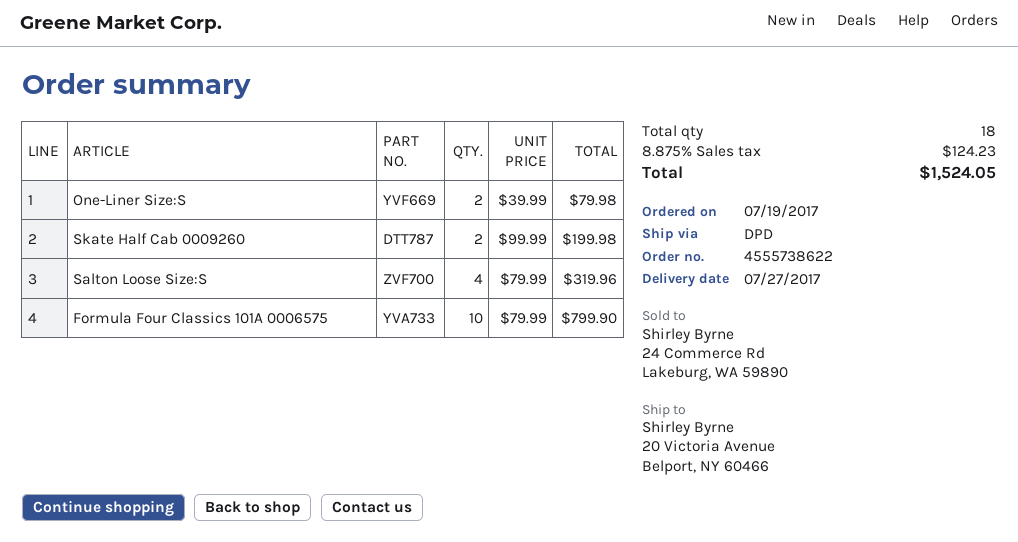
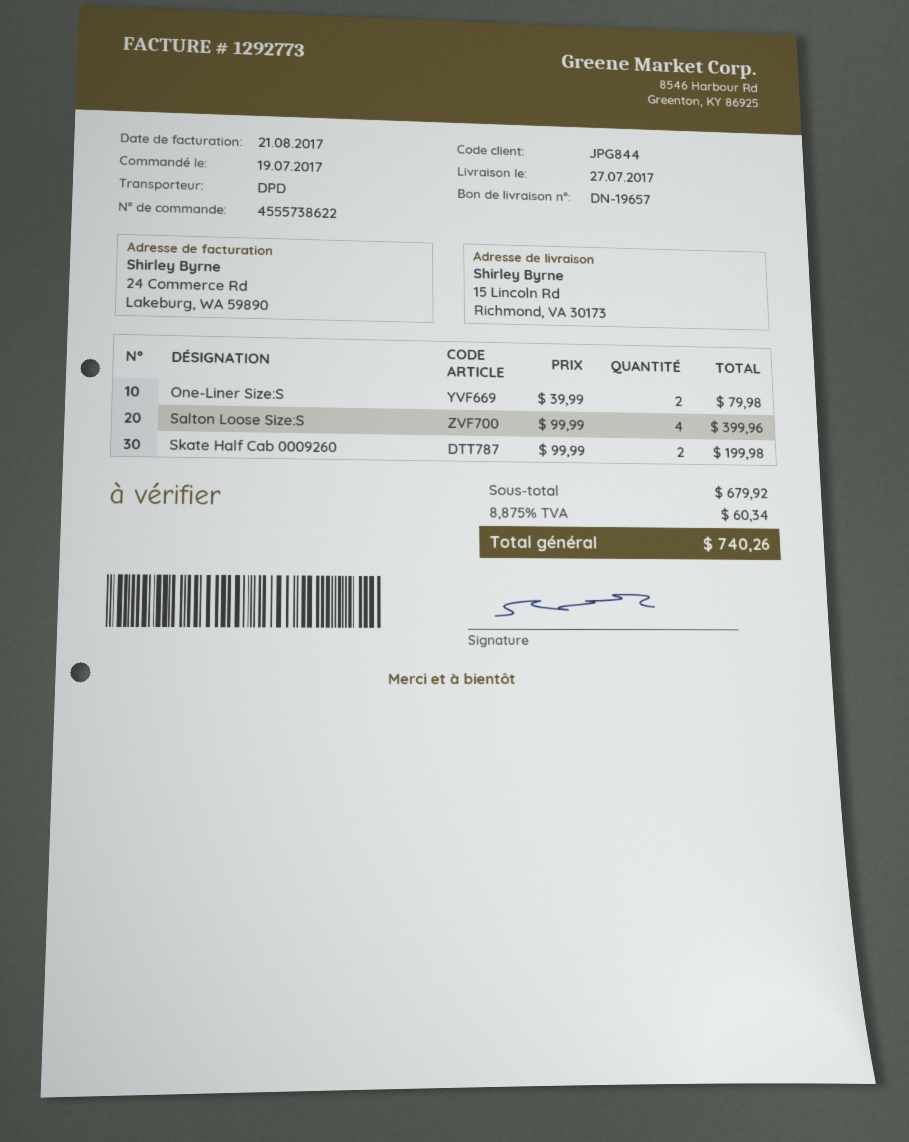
ship to: 20 Victoria Avenue, Belport, NY 60466 -> 15 Lincoln Rd, Richmond, VA 30173
Salton Loose Size:S: 4 x 79.99 = 319.96 -> 4 x 99.99 = 399.96
Formula Four Classics 101A 0006575: 10 x 79.99 = 799.90 -> none
tax: 8.875% = 124.23 -> 8.875% = 60.34
total: 1524.05 -> 740.26

